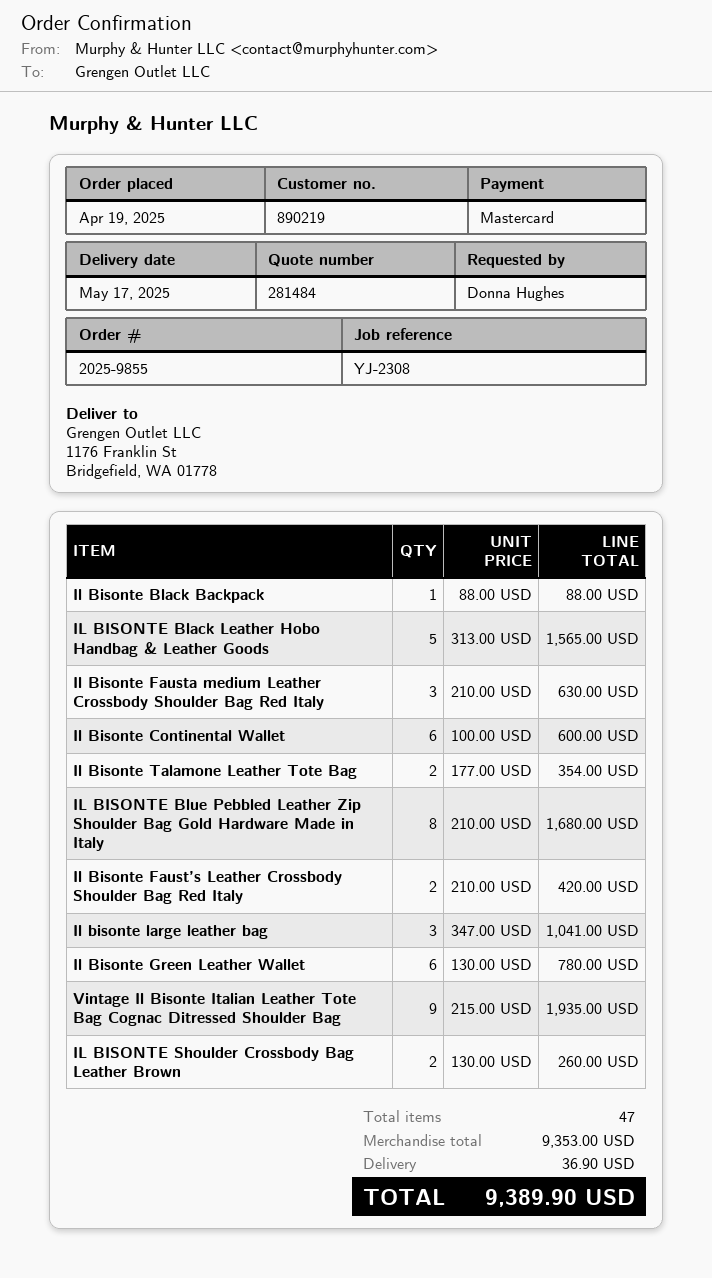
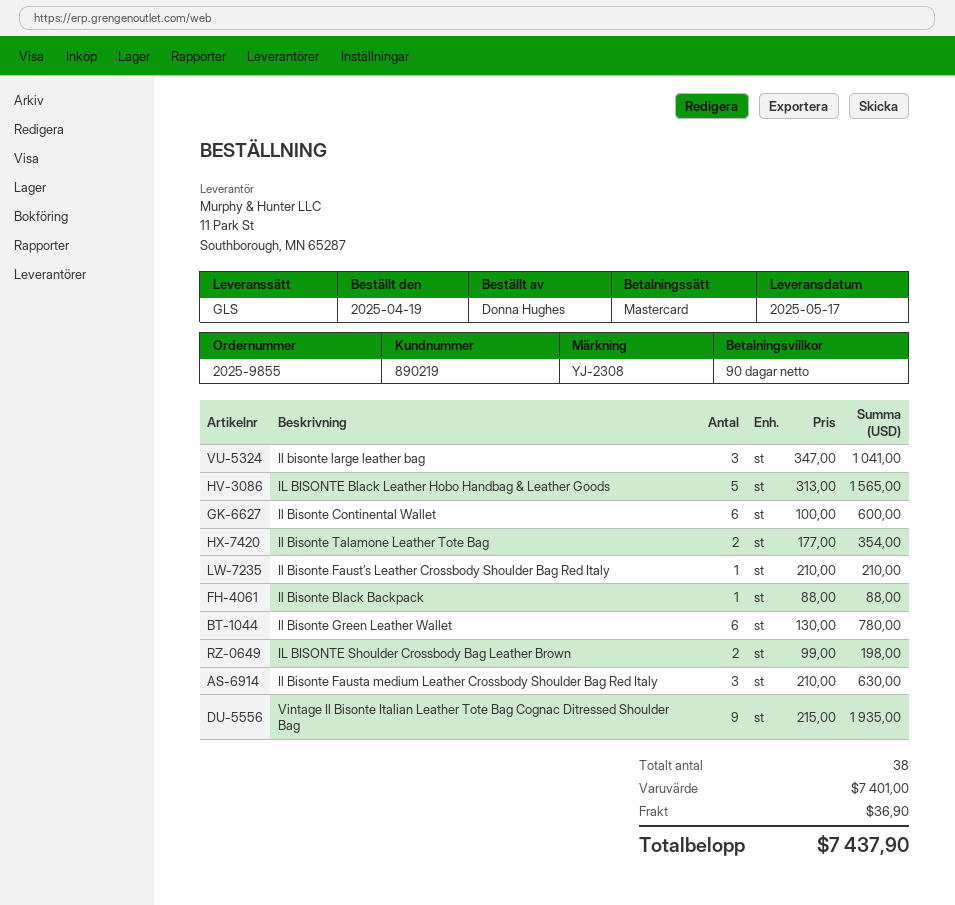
IL BISONTE Blue Pebbled Leather Zip Shoulder Bag Gold Hardware Made in Italy: 8 x 210.00 = 1680.00 -> none
Il Bisonte Faust’s Leather Crossbody Shoulder Bag Red Italy: 2 x 210.00 = 420.00 -> 1 x 210.00 = 210.00
IL BISONTE Shoulder Crossbody Bag Leather Brown: 2 x 130.00 = 260.00 -> 2 x 99.00 = 198.00
total quantity: 47 -> 38
subtotal: 9353.00 -> 7401.00
total: 9389.90 -> 7437.90

